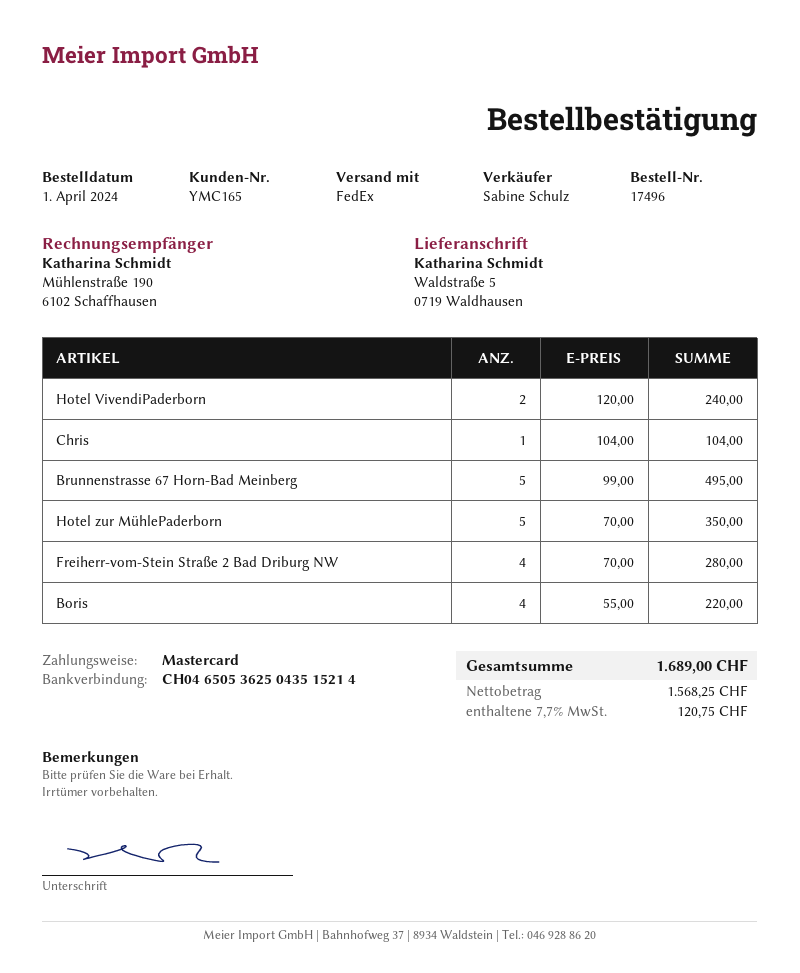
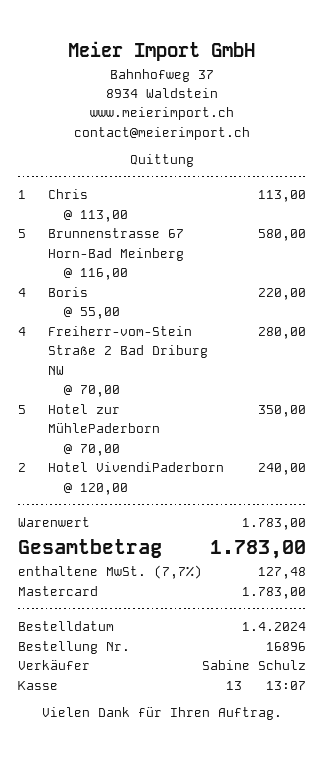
order number: 17496 -> 16896
Chris: 1 x 104.00 = 104.00 -> 1 x 113.00 = 113.00
Brunnenstrasse 67 Horn-Bad Meinberg: 5 x 99.00 = 495.00 -> 5 x 116.00 = 580.00
tax: 7.7% = 120.75 -> 7.7% = 127.48
total: 1689.00 -> 1783.00

